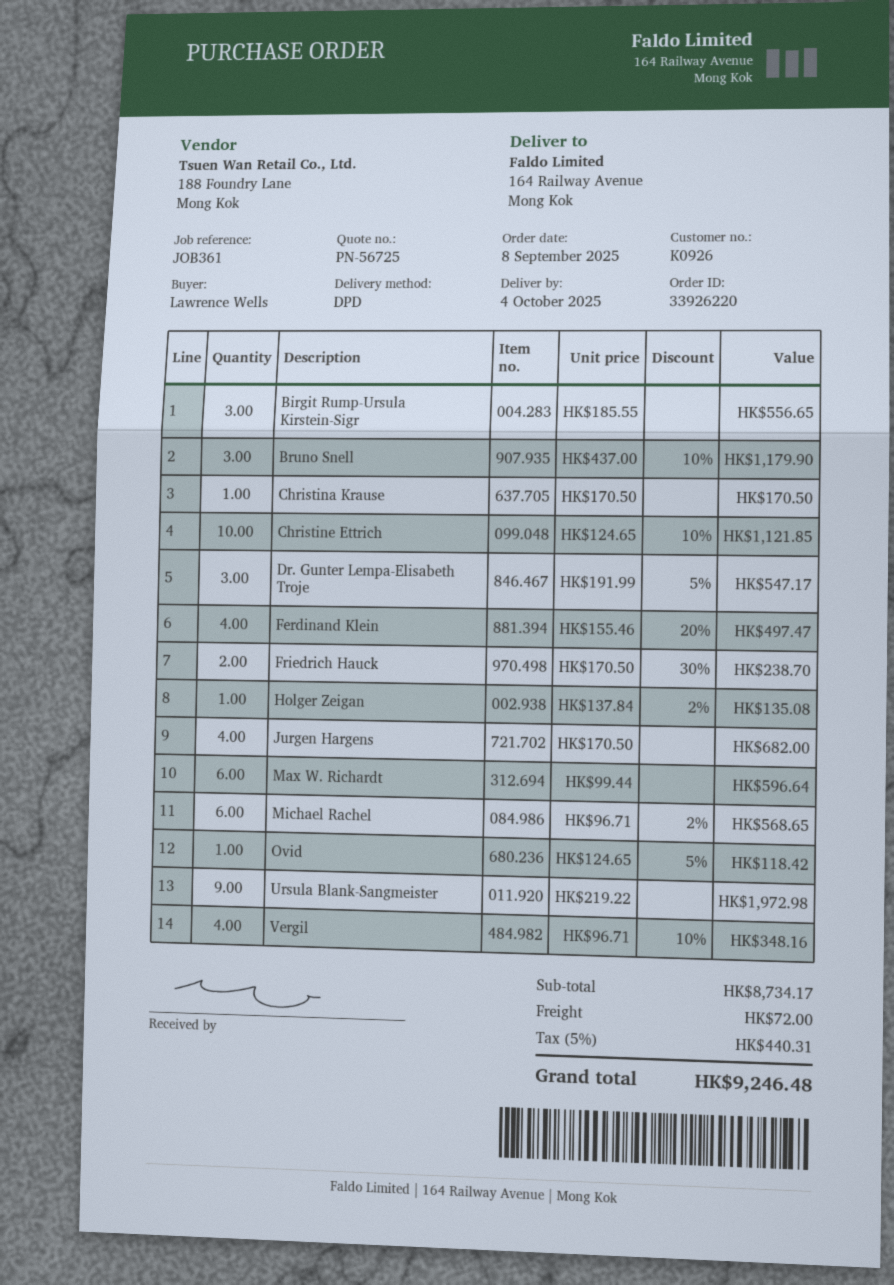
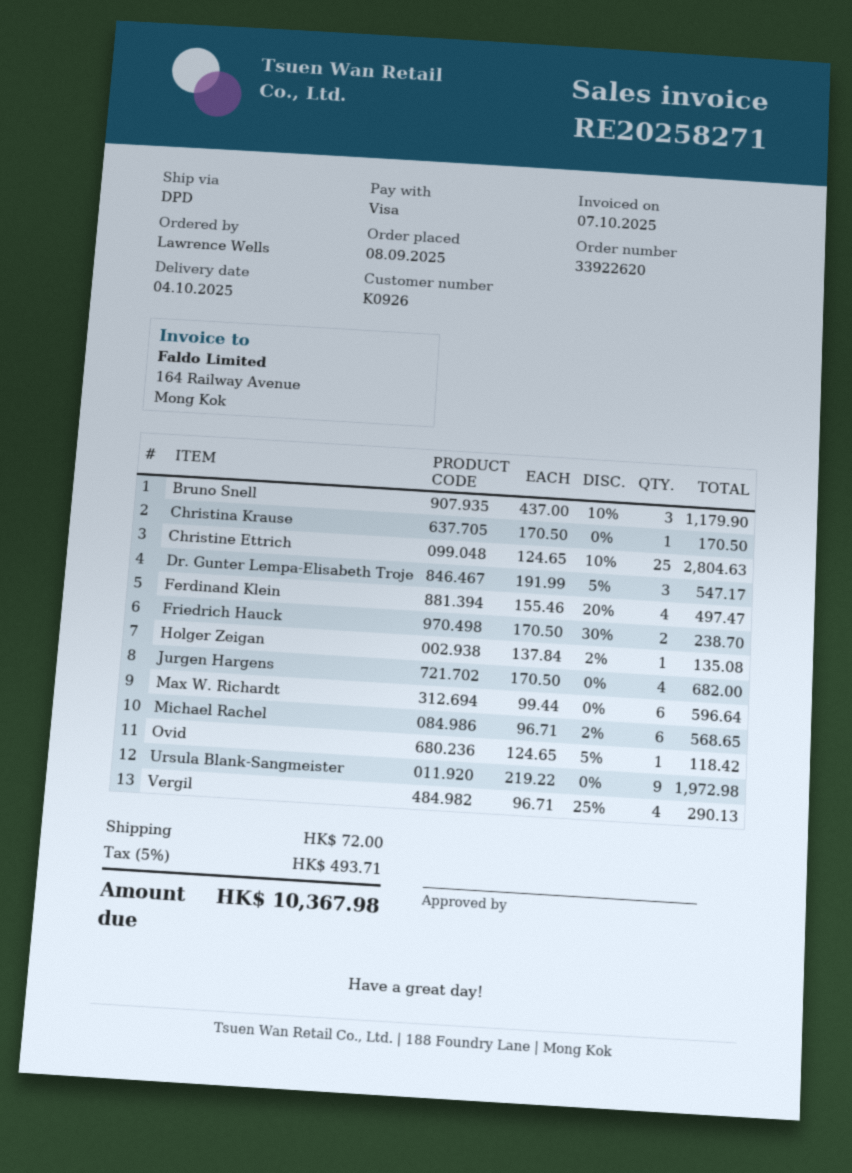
order number: 33926220 -> 33922620
Birgit Rump-Ursula Kirstein-Sigr: 3 x 185.55 = 556.65 -> none
Christine Ettrich: 10 x 124.65 - 10% = 1121.85 -> 25 x 124.65 - 10% = 2804.63
Vergil: 4 x 96.71 - 10% = 348.16 -> 4 x 96.71 - 25% = 290.13
tax: 5% = 440.31 -> 5% = 493.71
total: 9246.48 -> 10367.98

